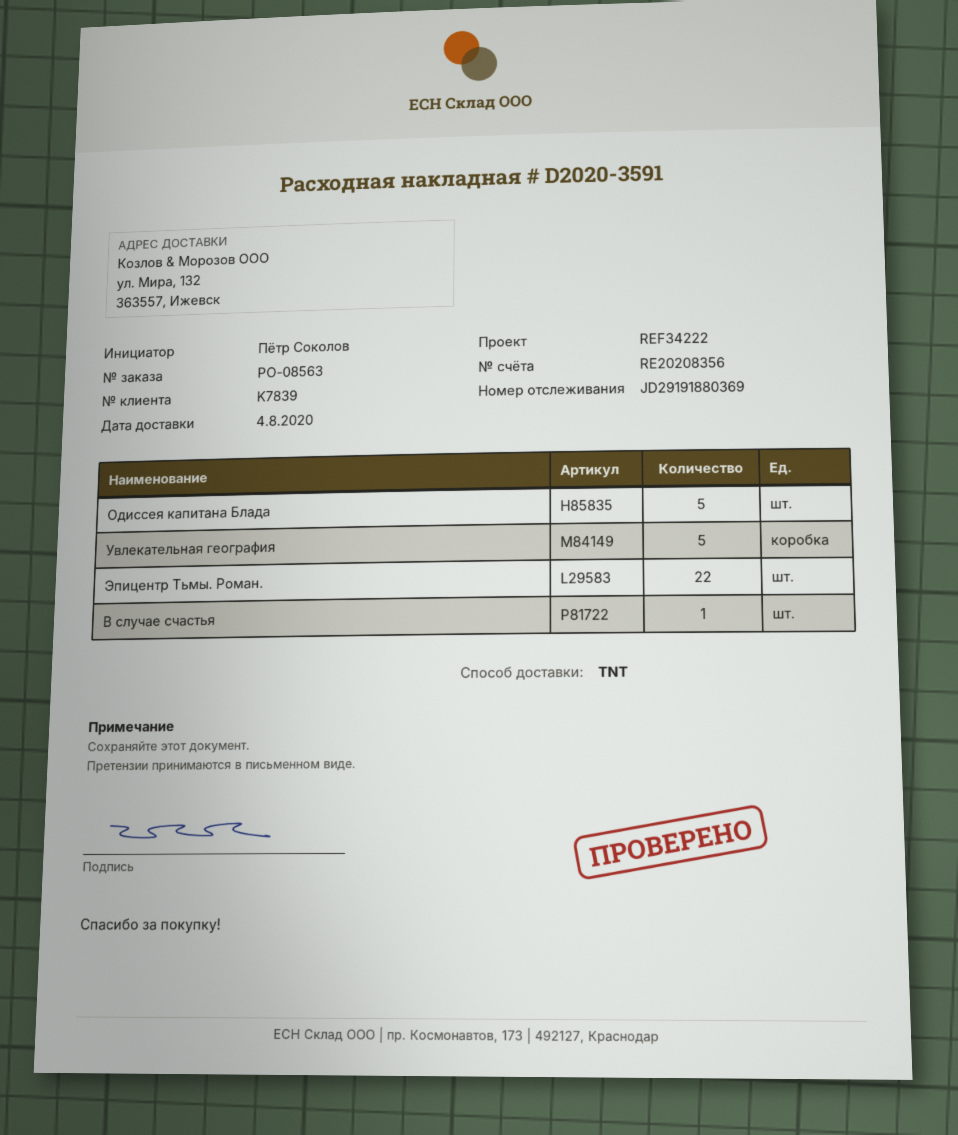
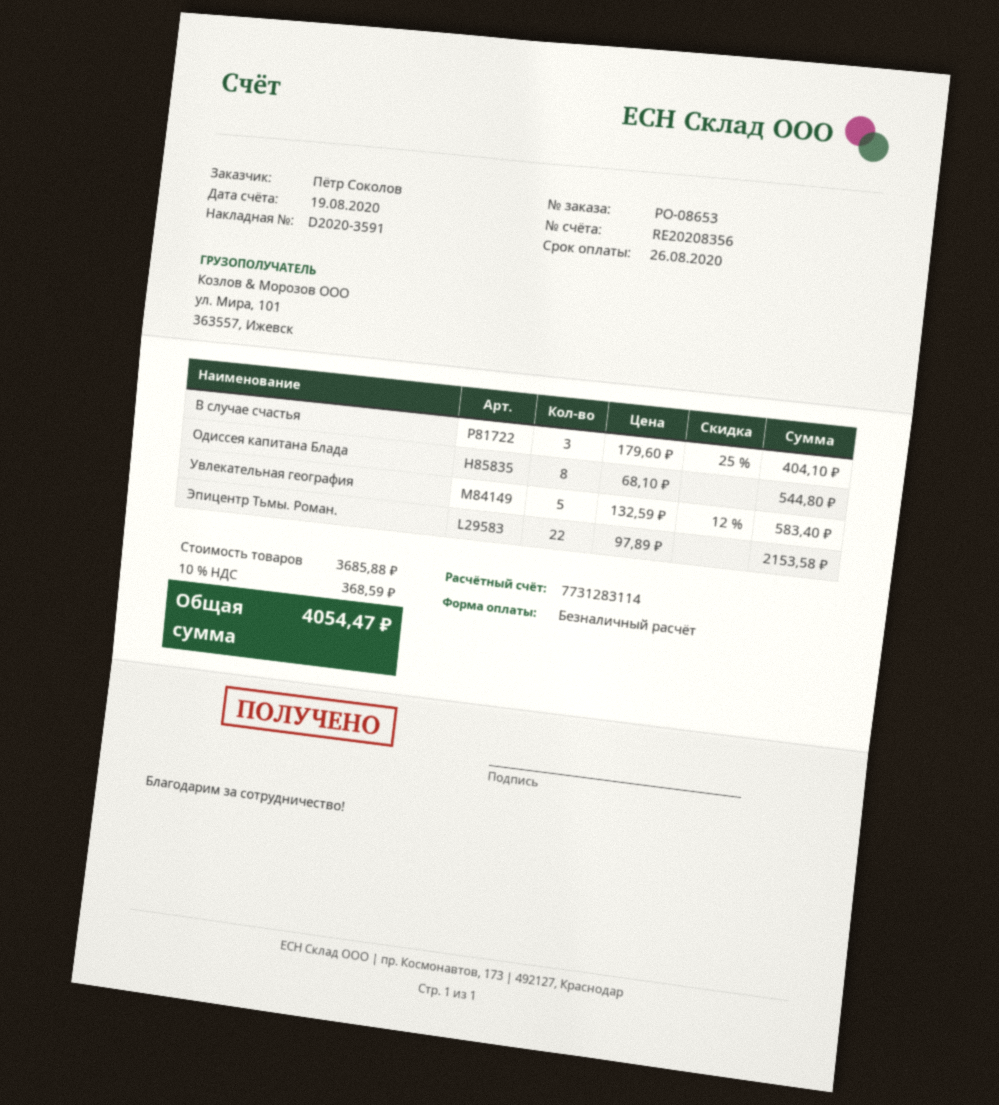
order number: PO-08563 -> PO-08653
ship to: ул. Мира, 132, 363557, Ижевск -> ул. Мира, 101, 363557, Ижевск
Одиссея капитана Блада: 5 -> 8
В случае счастья: 1 -> 3

